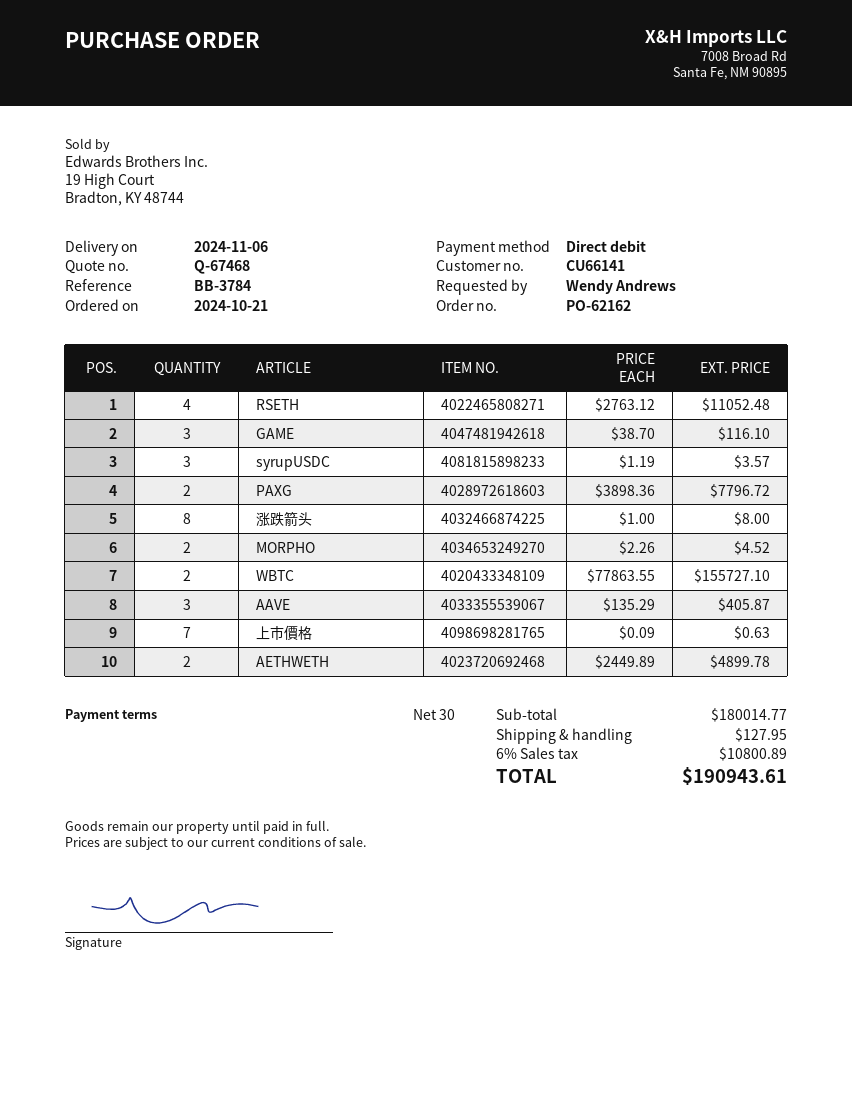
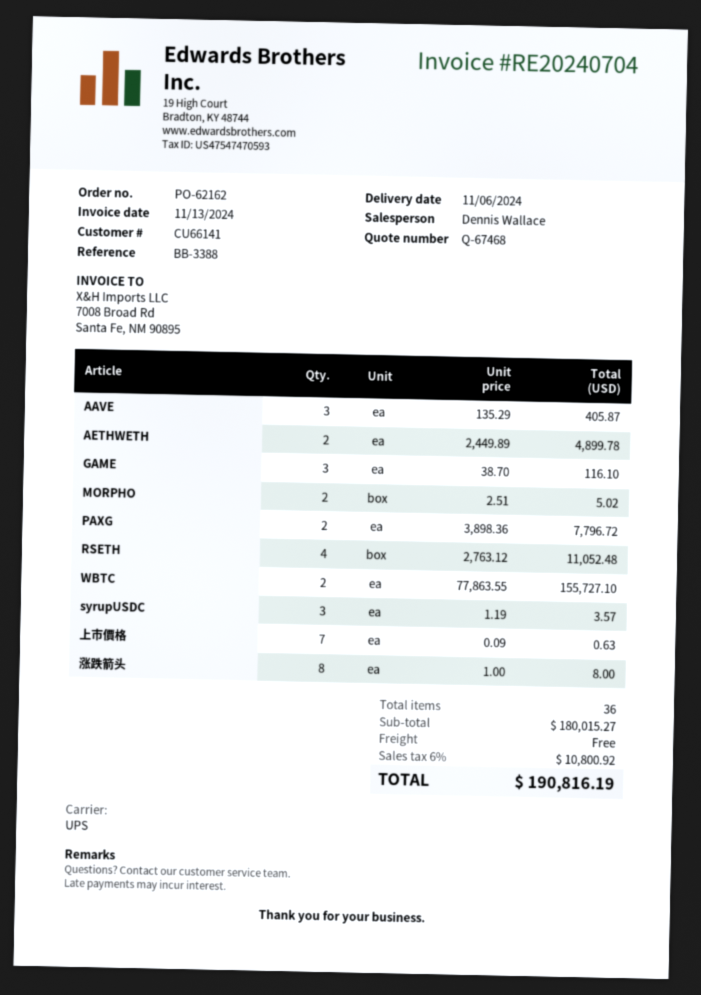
reference: BB-3784 -> BB-3388
MORPHO: 2 x 2.26 = 4.52 -> 2 x 2.51 = 5.02
subtotal: 180014.77 -> 180015.27
shipping: 127.95 -> 0.00
tax: 6% = 10800.89 -> 6% = 10800.92
total: 190943.61 -> 190816.19

